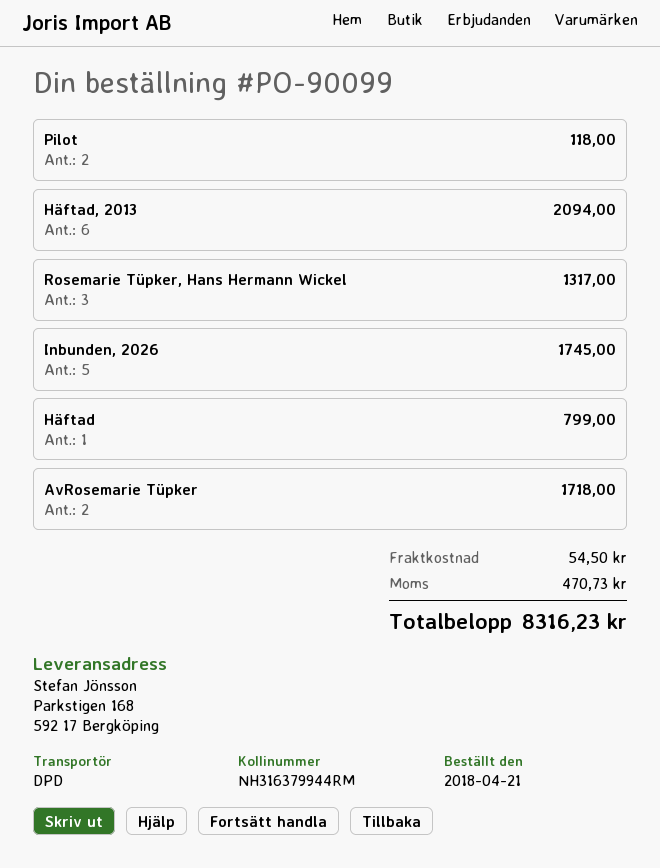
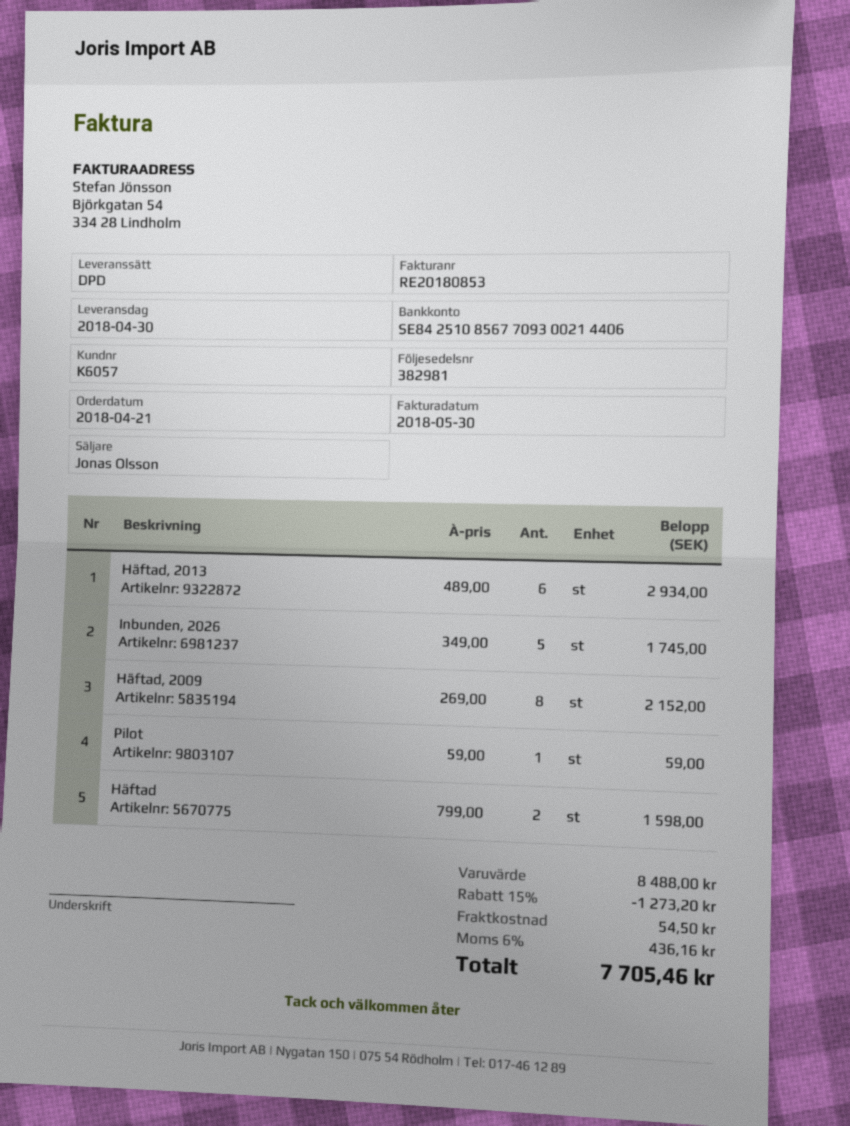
Pilot: 2 for 118.00 -> 1 for 59.00
Häftad, 2013: 6 for 2094.00 -> 6 for 2934.00
Rosemarie Tüpker, Hans Hermann Wickel: 3 for 1317.00 -> none
Häftad: 1 for 799.00 -> 2 for 1598.00
AvRosemarie Tüpker: 2 for 1718.00 -> none
Häftad, 2009: none -> 8 for 2152.00
discount: none -> 15% = 1273.20
tax: 470.73 -> 436.16
total: 8316.23 -> 7705.46

